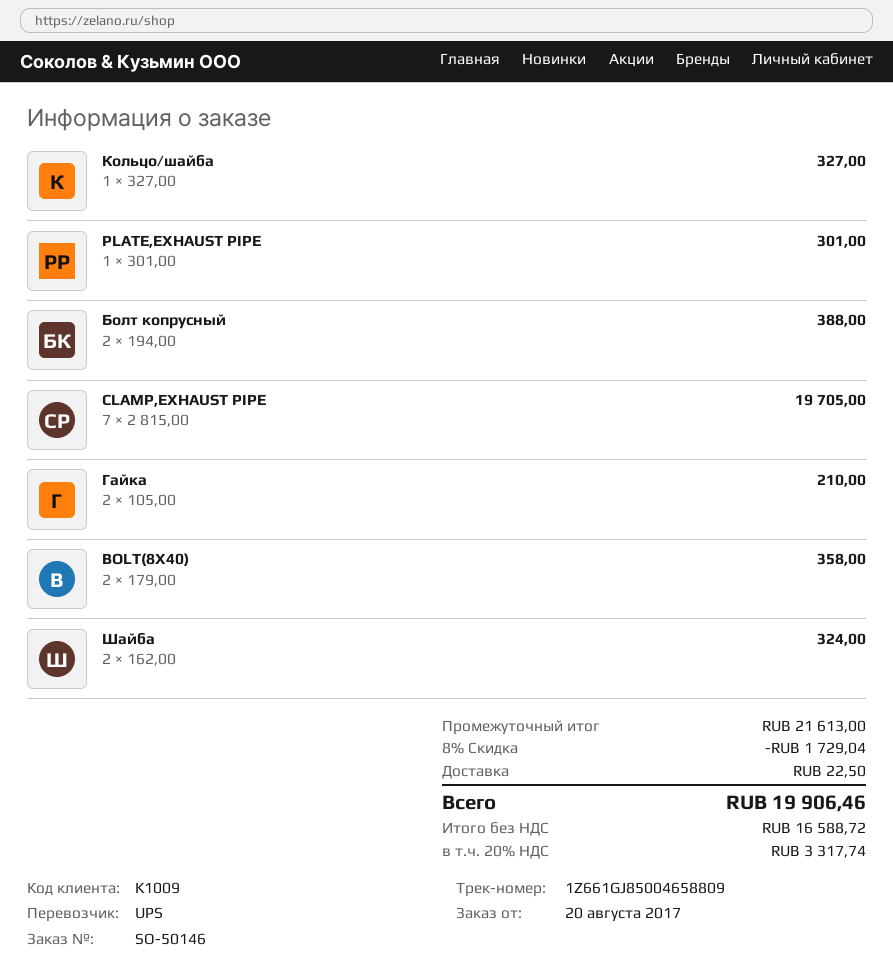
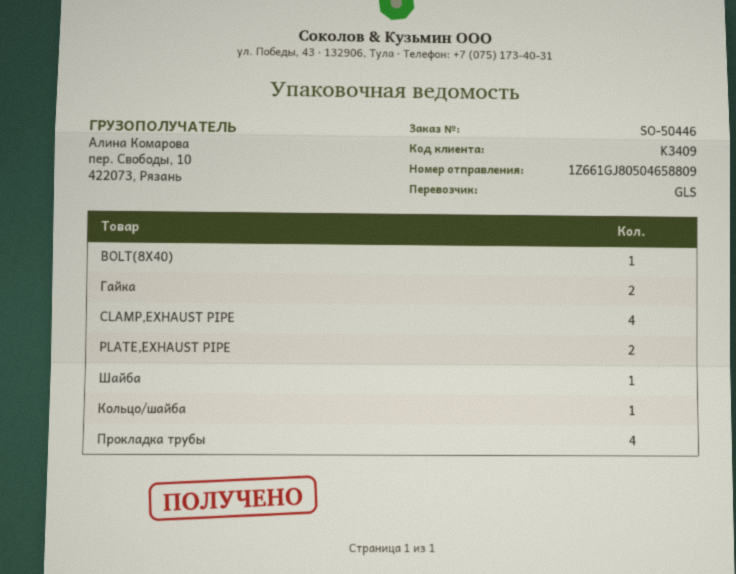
order number: SO-50146 -> SO-50446
customer number: K1009 -> K3409
shipping method: UPS -> GLS
tracking number: 1Z661GJ85004658809 -> 1Z661GJ80504658809
PLATE,EXHAUST PIPE: 1 -> 2
Болт копрусный: 2 -> none
CLAMP,EXHAUST PIPE: 7 -> 4
BOLT(8X40): 2 -> 1
Шайба: 2 -> 1
Прокладка трубы: none -> 4

